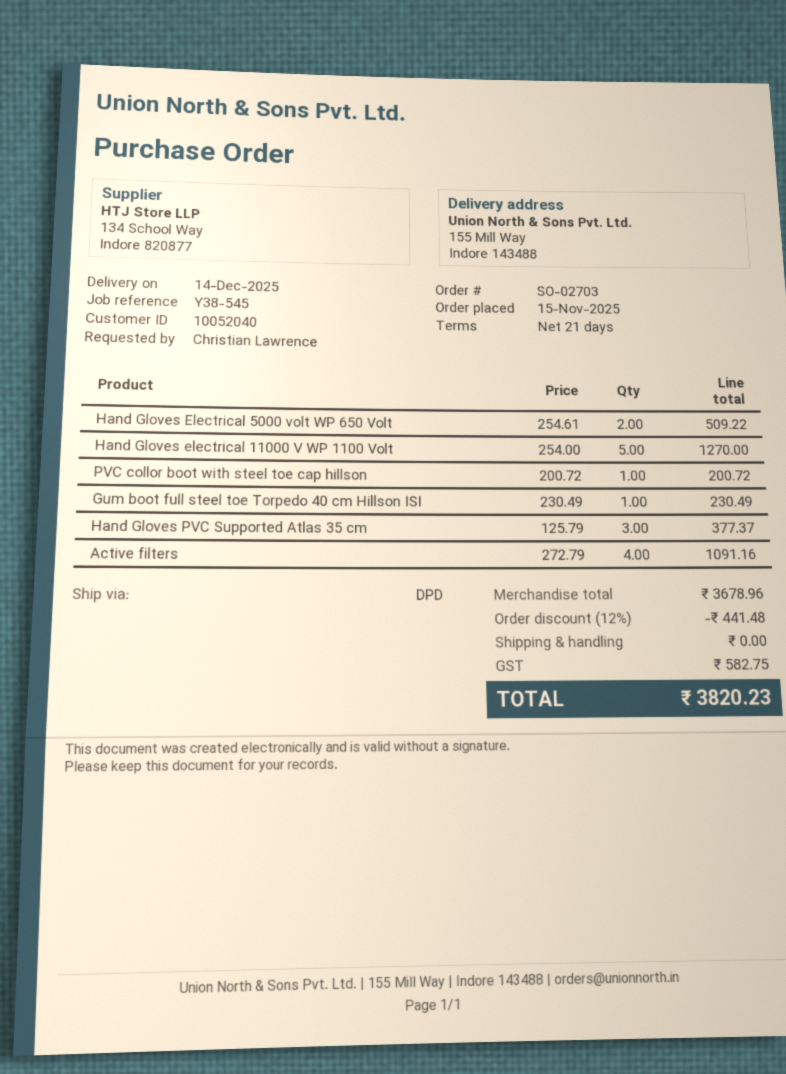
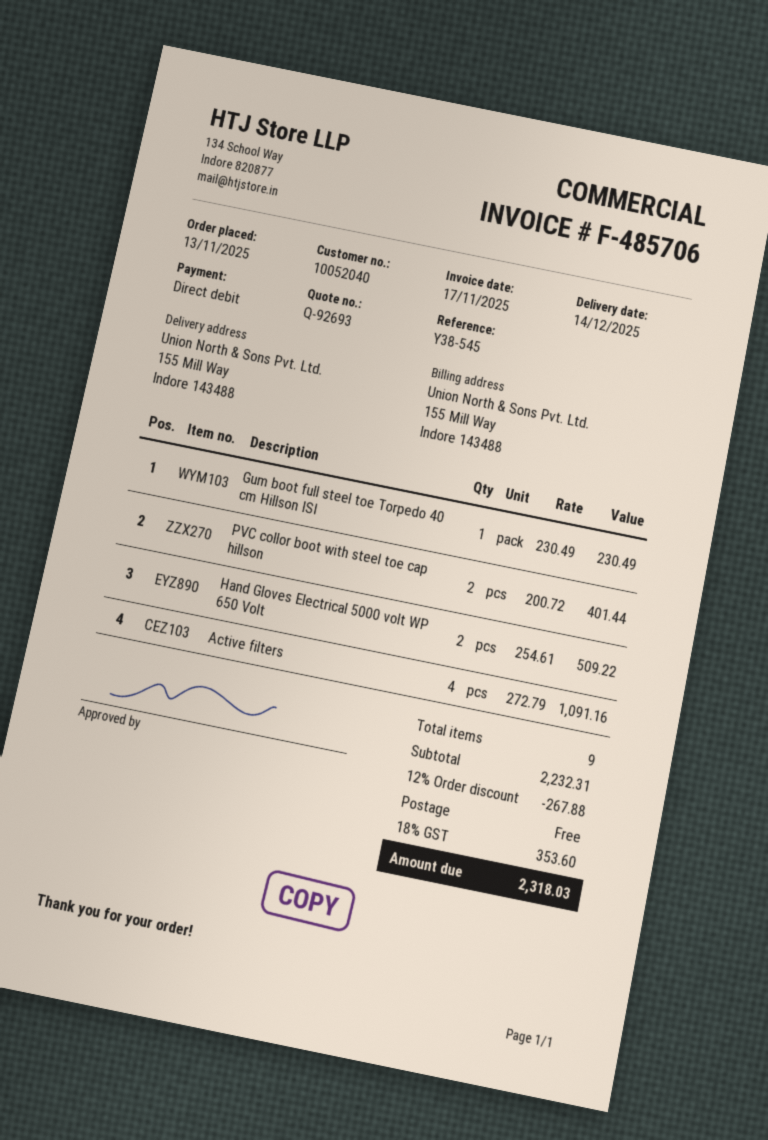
order date: 2025-11-15 -> 2025-11-13
Hand Gloves electrical 11000 V WP 1100 Volt: 5 x 254.00 = 1270.00 -> none
PVC collor boot with steel toe cap hillson: 1 x 200.72 = 200.72 -> 2 x 200.72 = 401.44
Hand Gloves PVC Supported Atlas 35 cm: 3 x 125.79 = 377.37 -> none
subtotal: 3678.96 -> 2232.31
discount: 12% = 441.48 -> 12% = 267.88
tax: 582.75 -> 353.60
total: 3820.23 -> 2318.03

